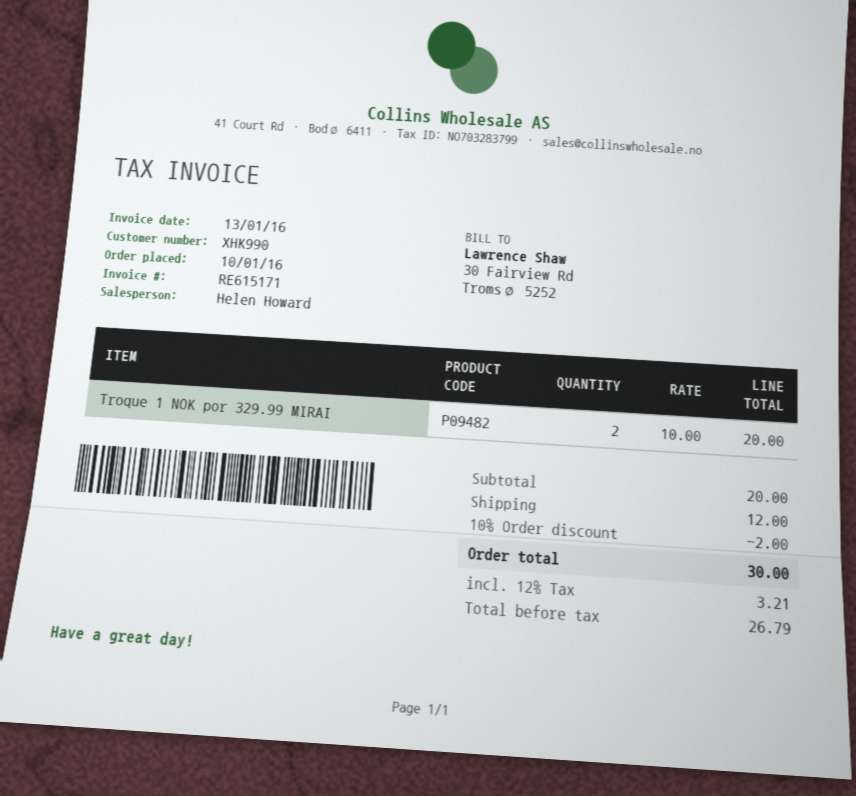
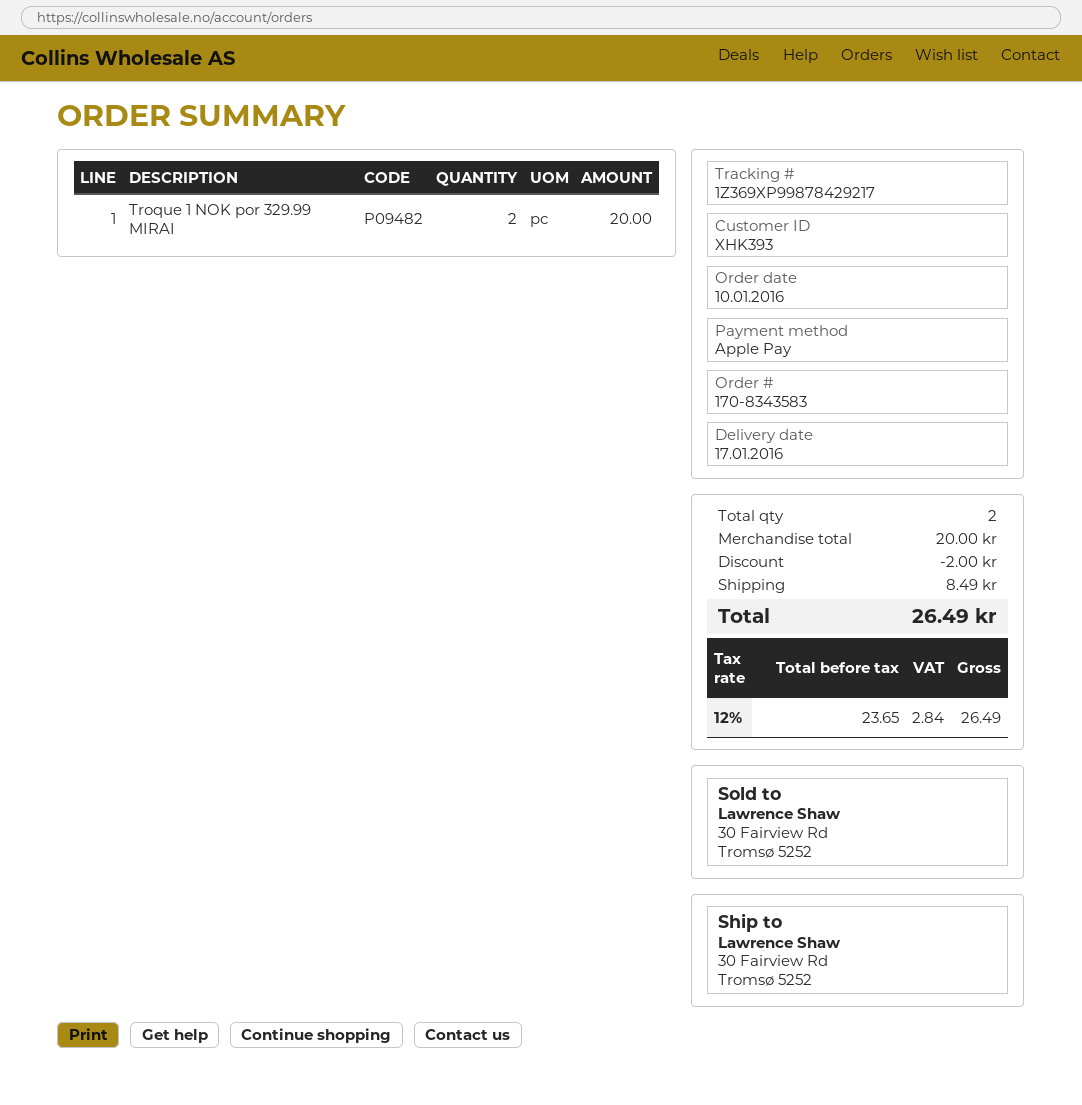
customer number: XHK990 -> XHK393
shipping: 12.00 -> 8.49
net: 26.79 -> 23.65
tax: 12% = 3.21 -> 12% = 2.84
total: 30.00 -> 26.49

